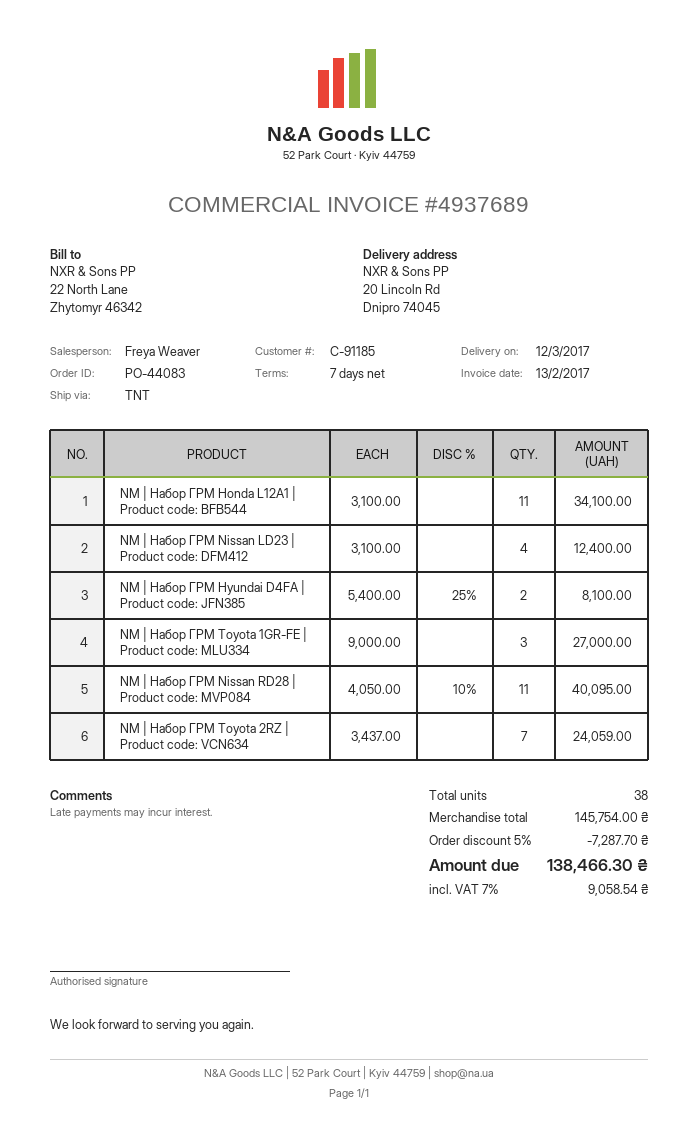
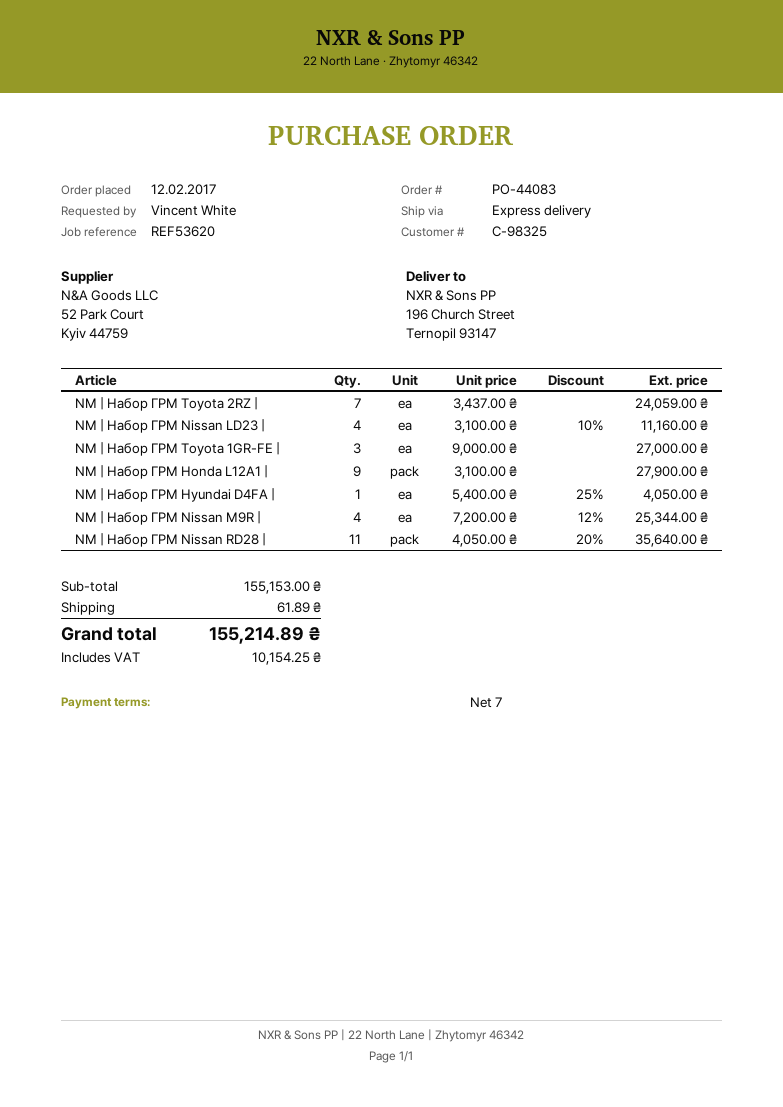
customer number: C-91185 -> C-98325
shipping method: TNT -> express
ship to: 20 Lincoln Rd, Dnipro 74045 -> 196 Church Street, Ternopil 93147
NM | Набор ГРМ Honda L12A1 |: 11 x 3100.00 = 34100.00 -> 9 x 3100.00 = 27900.00
NM | Набор ГРМ Nissan LD23 |: 4 x 3100.00 = 12400.00 -> 4 x 3100.00 - 10% = 11160.00
NM | Набор ГРМ Hyundai D4FA |: 2 x 5400.00 - 25% = 8100.00 -> 1 x 5400.00 - 25% = 4050.00
NM | Набор ГРМ Nissan RD28 |: 11 x 4050.00 - 10% = 40095.00 -> 11 x 4050.00 - 20% = 35640.00
NM | Набор ГРМ Nissan M9R |: none -> 4 x 7200.00 - 12% = 25344.00
subtotal: 145754.00 -> 155153.00
discount: 5% = 7287.70 -> none
shipping: none -> 61.89
tax: 9058.54 -> 10154.25
total: 138466.30 -> 155214.89

